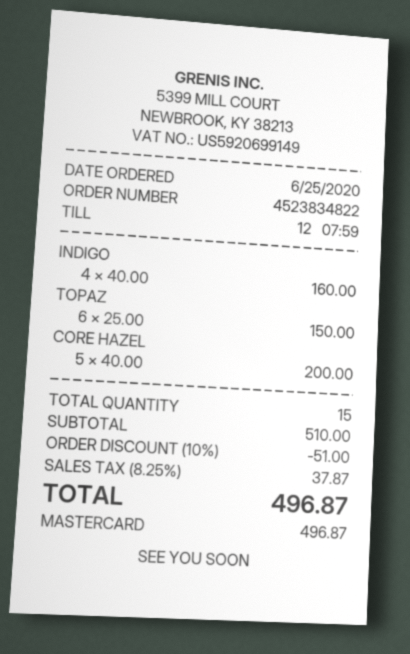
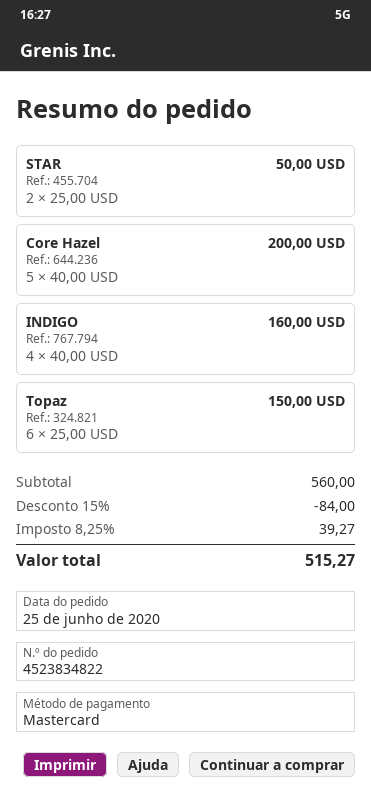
STAR: none -> 2 x 25.00 = 50.00
subtotal: 510.00 -> 560.00
discount: 10% = 51.00 -> 15% = 84.00
tax: 8.25% = 37.87 -> 8.25% = 39.27
total: 496.87 -> 515.27

